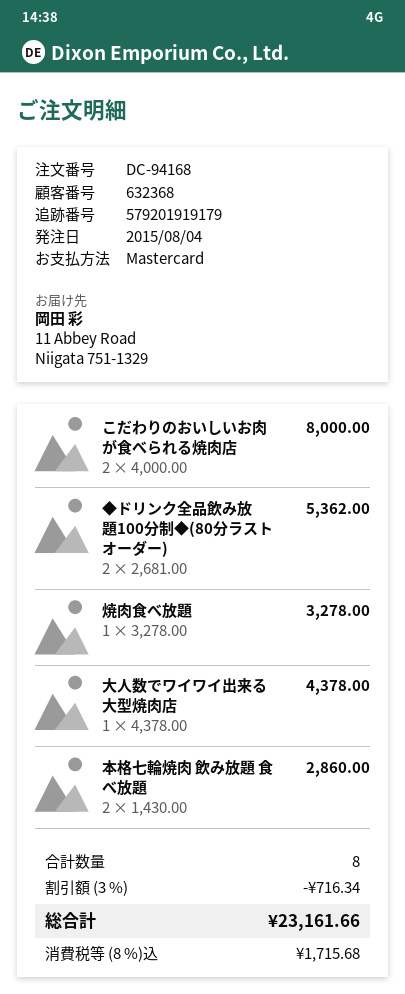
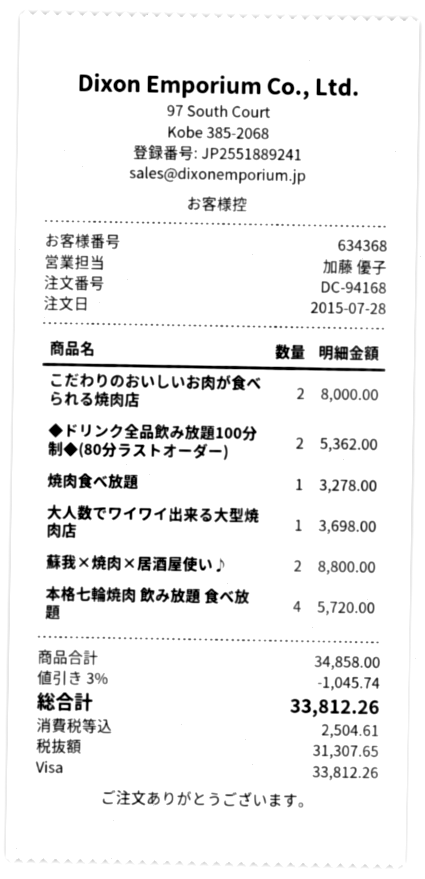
order date: 2015-08-04 -> 2015-07-28
customer number: 632368 -> 634368
payment method: Mastercard -> Visa
大人数でワイワイ出来る大型焼肉店: 1 for 4378.00 -> 1 for 3698.00
本格七輪焼肉 飲み放題 食べ放題: 2 for 2860.00 -> 4 for 5720.00
蘇我×焼肉×居酒屋使い♪: none -> 2 for 8800.00
discount: 3% = 716.34 -> 3% = 1045.74
tax: 1715.68 -> 2504.61
total: 23161.66 -> 33812.26

